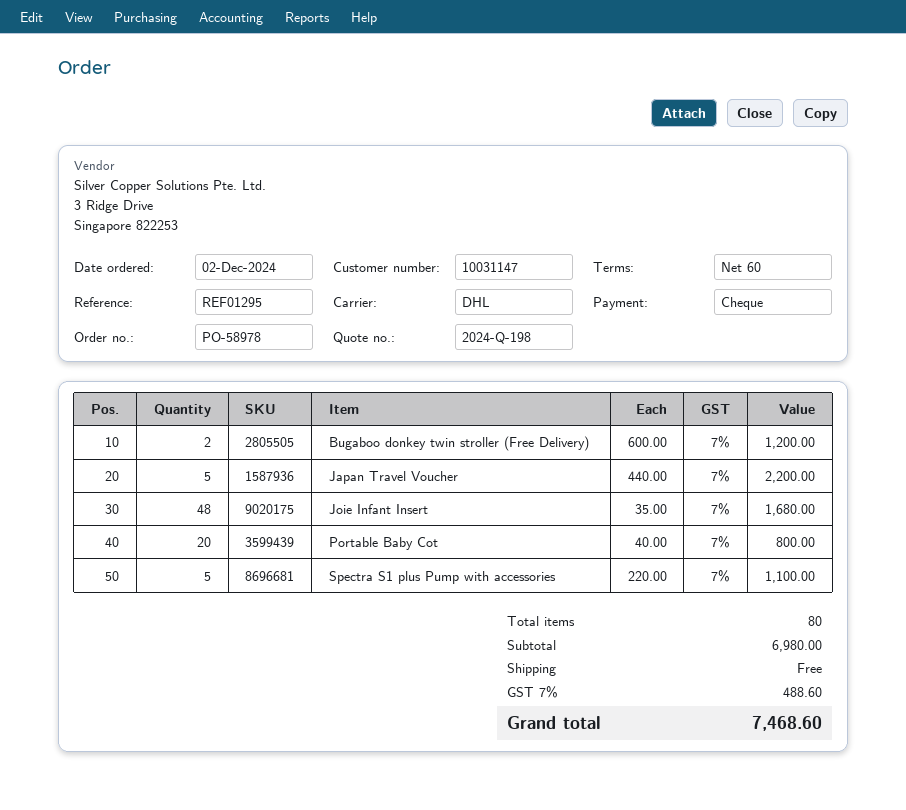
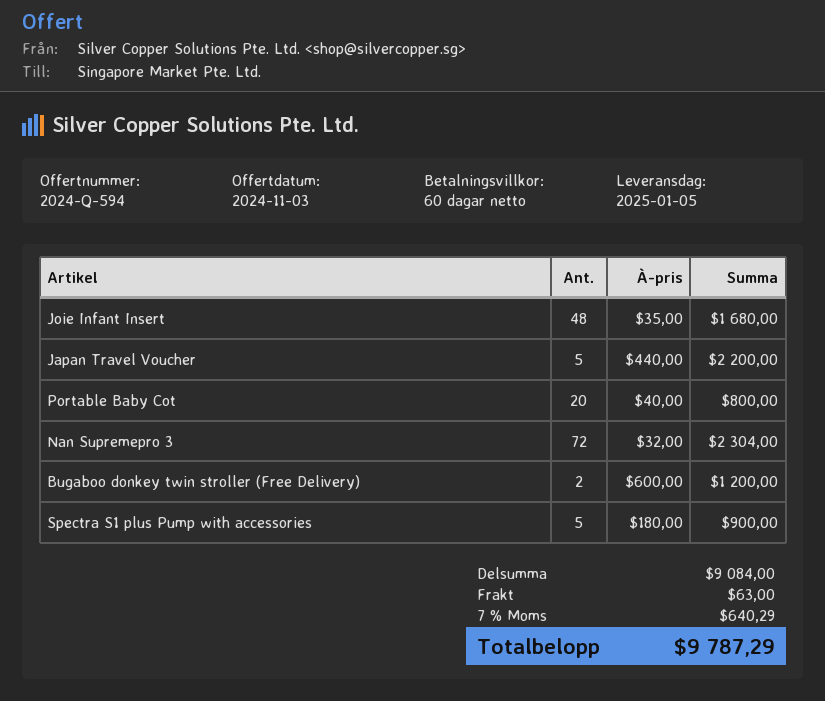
quote number: 2024-Q-198 -> 2024-Q-594
Spectra S1 plus Pump with accessories: 5 x 220.00 = 1100.00 -> 5 x 180.00 = 900.00
Nan Supremepro 3: none -> 72 x 32.00 = 2304.00
subtotal: 6980.00 -> 9084.00
shipping: 0.00 -> 63.00
tax: 7% = 488.60 -> 7% = 640.29
total: 7468.60 -> 9787.29

